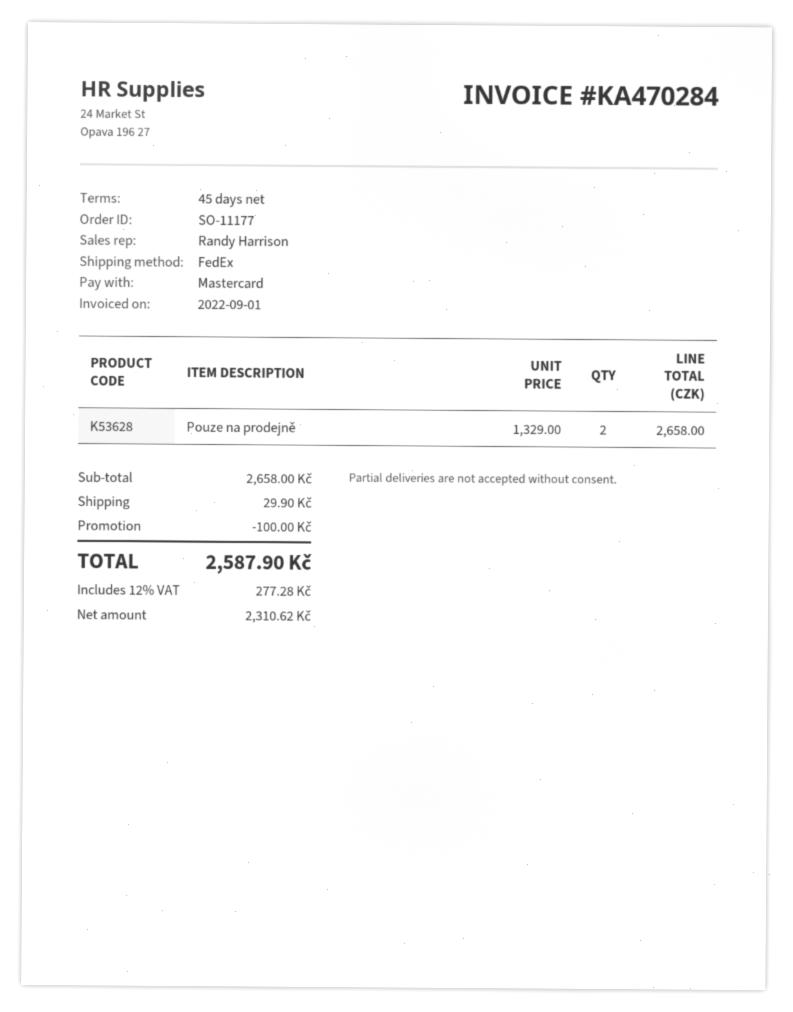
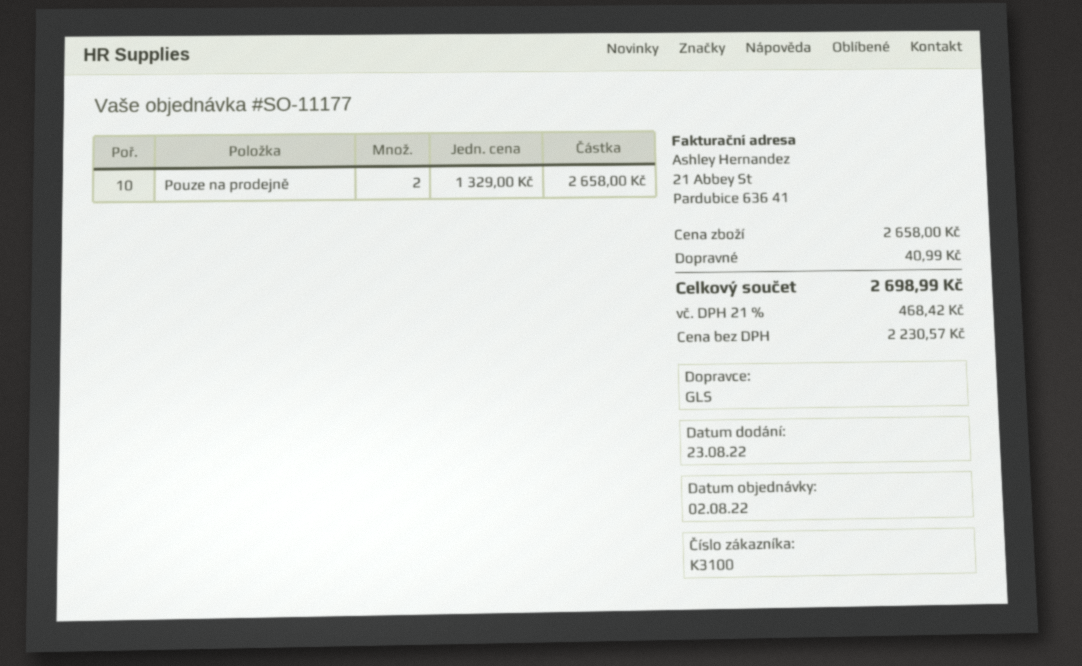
shipping method: FedEx -> GLS
discount: 100.00 -> none
shipping: 29.90 -> 40.99
net: 2310.62 -> 2230.57
tax: 12% = 277.28 -> 21% = 468.42
total: 2587.90 -> 2698.99

